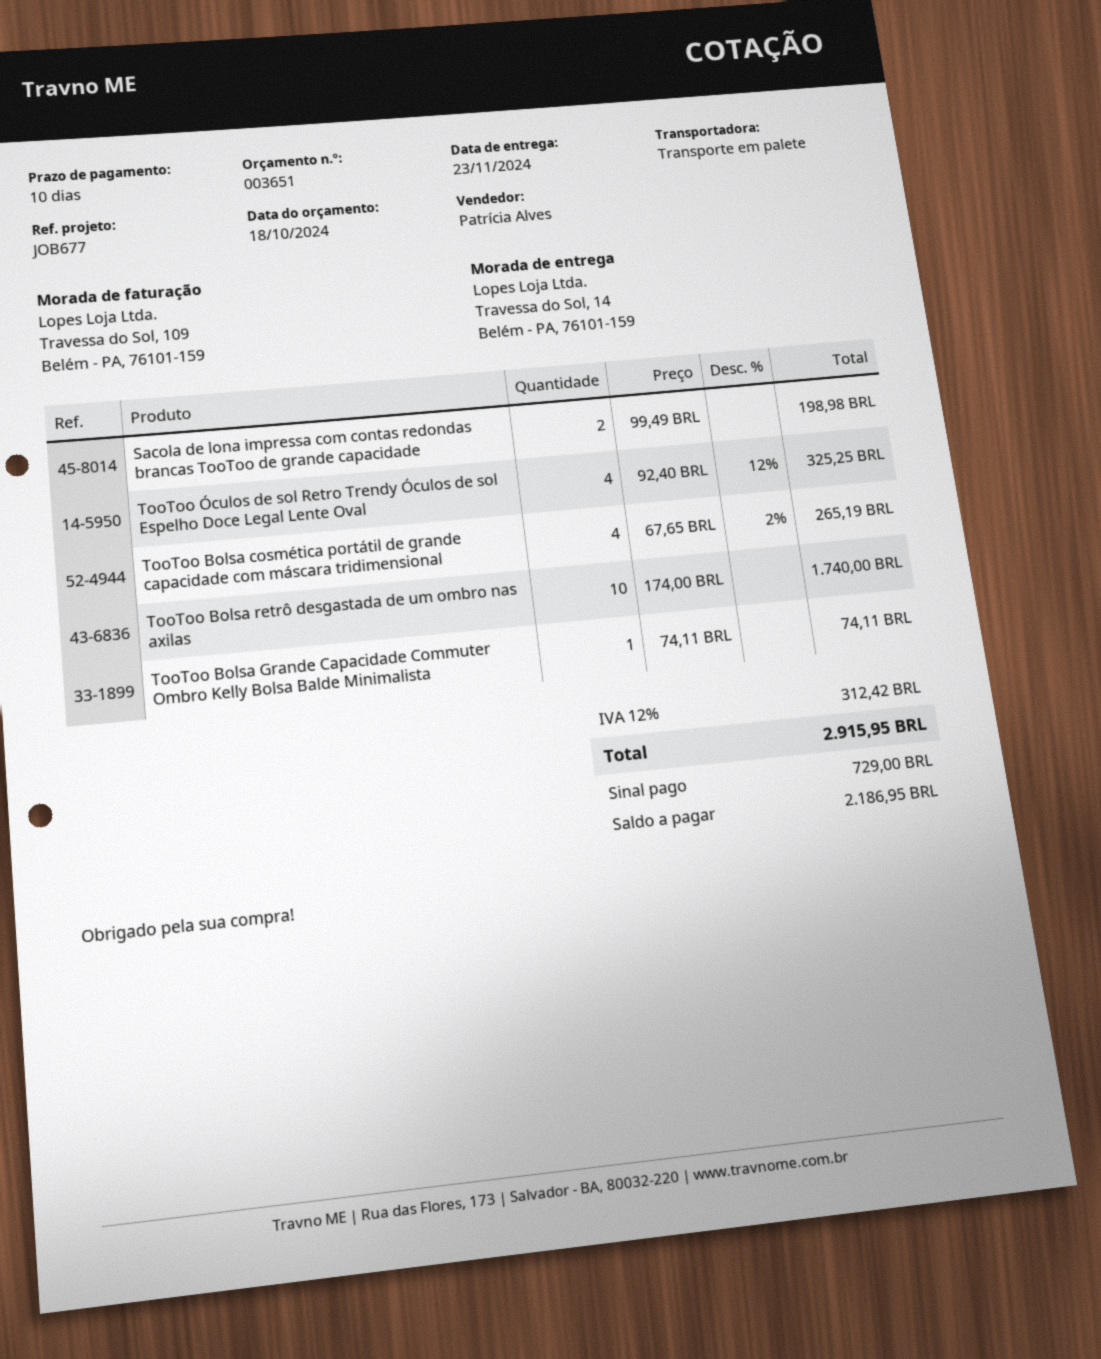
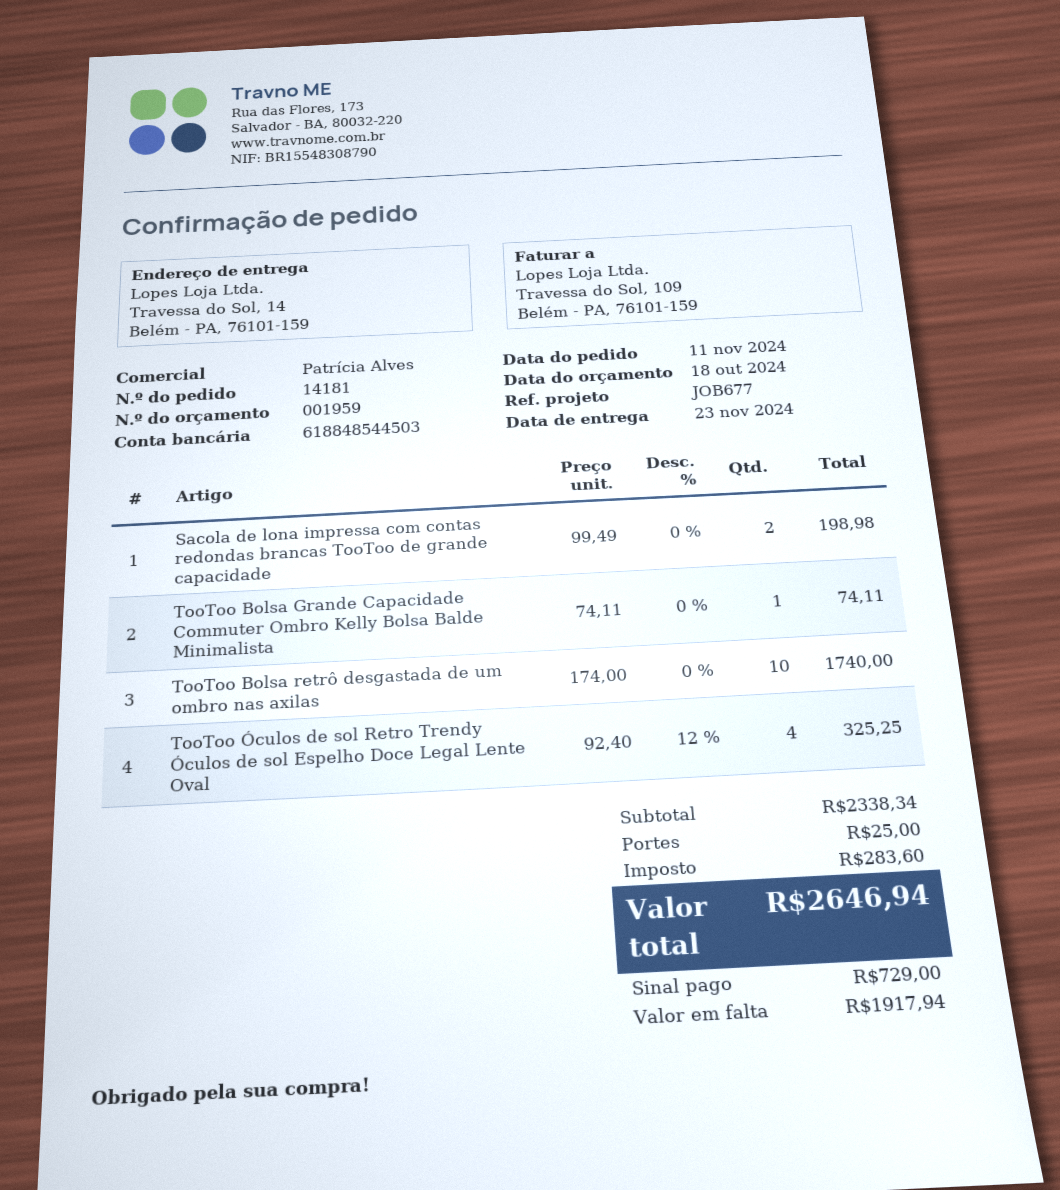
quote number: 003651 -> 001959
TooToo Bolsa cosmética portátil de grande capacidade com máscara tridimensional: 4 x 67.65 - 2% = 265.19 -> none
shipping: none -> 25.00
tax: 312.42 -> 283.60
total: 2915.95 -> 2646.94
balance: 2186.95 -> 1917.94

